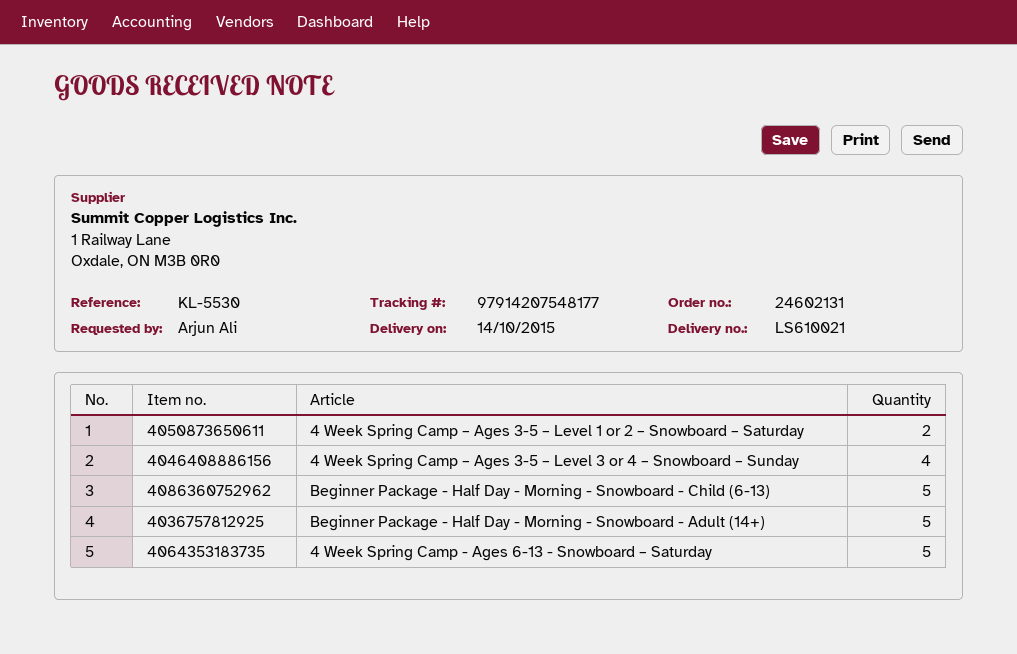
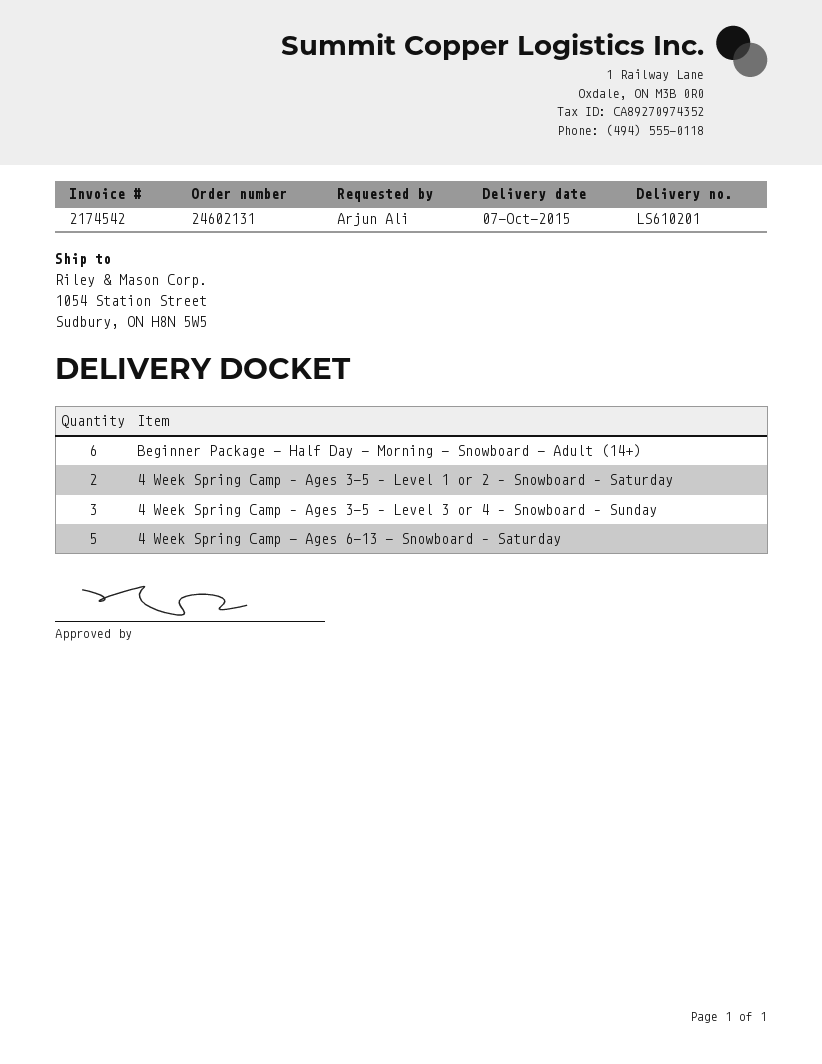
delivery note number: LS610021 -> LS610201
delivery date: 2015-10-14 -> 2015-10-07
4 Week Spring Camp – Ages 3-5 – Level 3 or 4 – Snowboard – Sunday: 4 -> 3
Beginner Package - Half Day - Morning - Snowboard - Child (6-13): 5 -> none
Beginner Package - Half Day - Morning - Snowboard - Adult (14+): 5 -> 6

